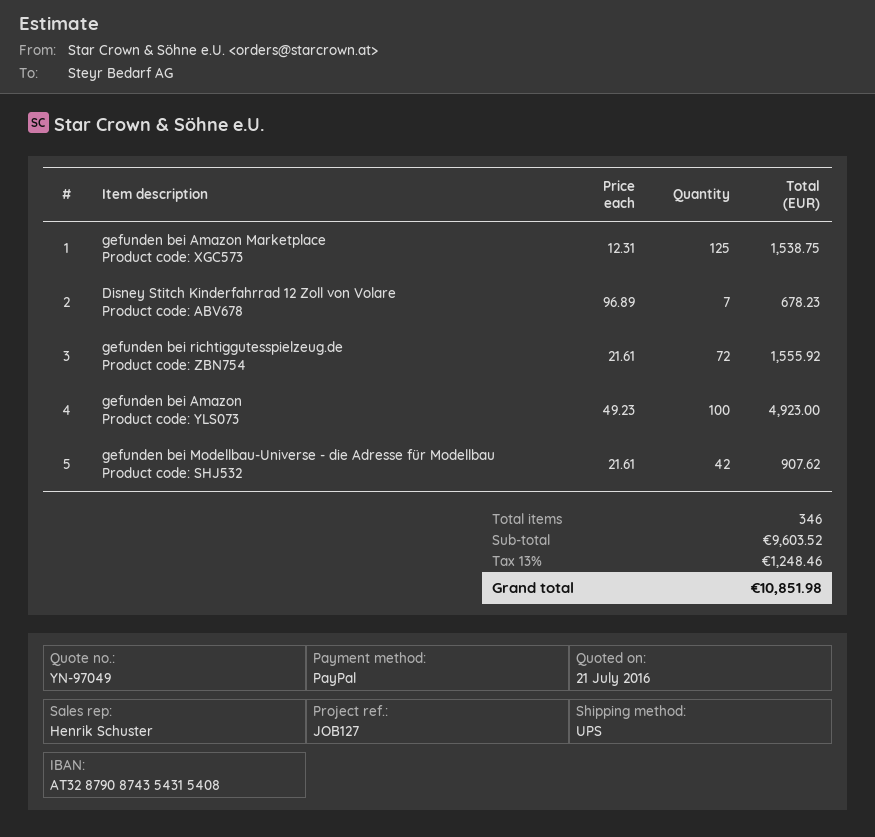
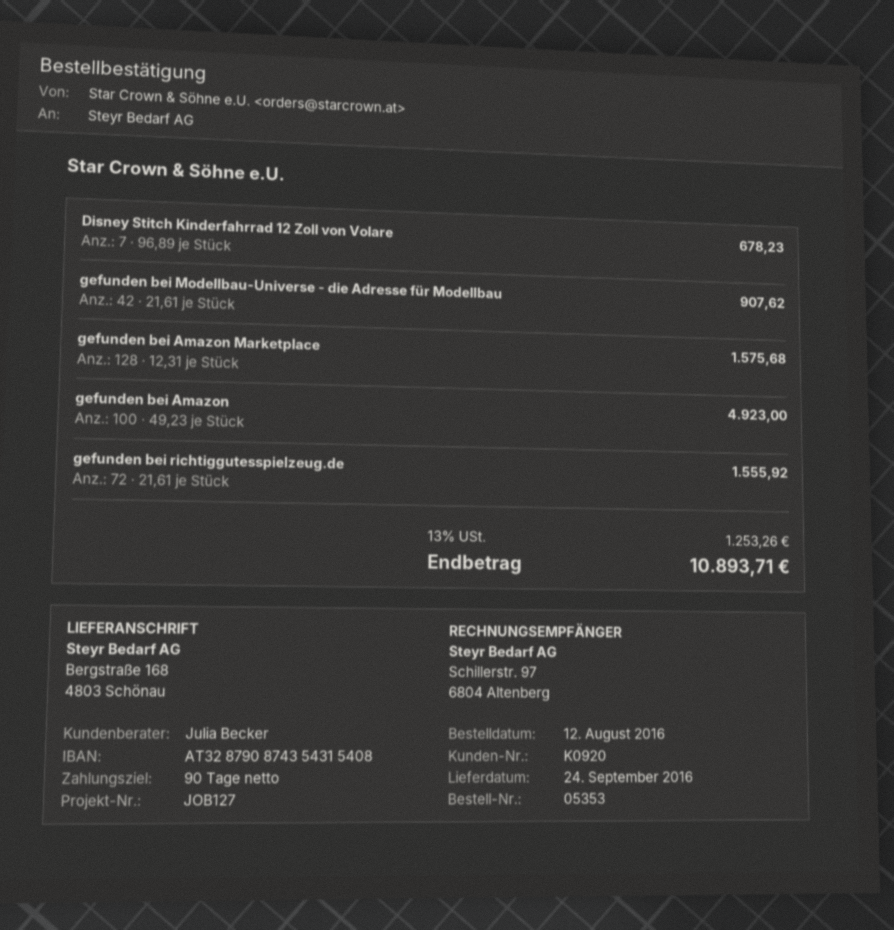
sales rep: Henrik Schuster -> Julia Becker
gefunden bei Amazon Marketplace: 125 x 12.31 = 1538.75 -> 128 x 12.31 = 1575.68
tax: 13% = 1248.46 -> 13% = 1253.26
total: 10851.98 -> 10893.71

